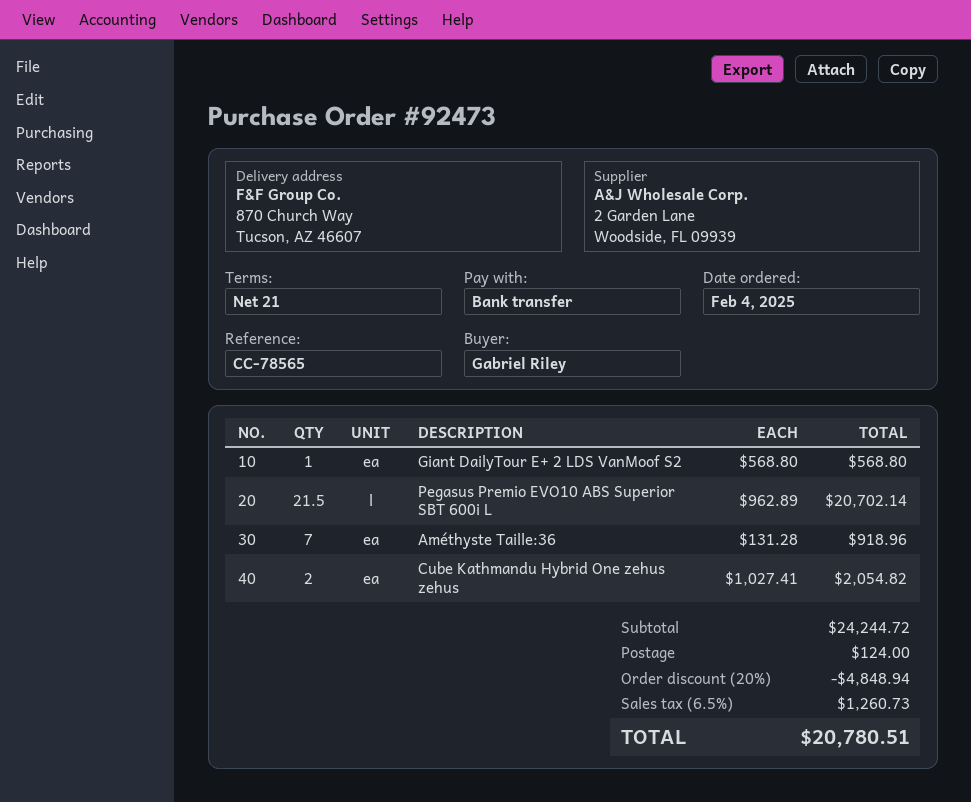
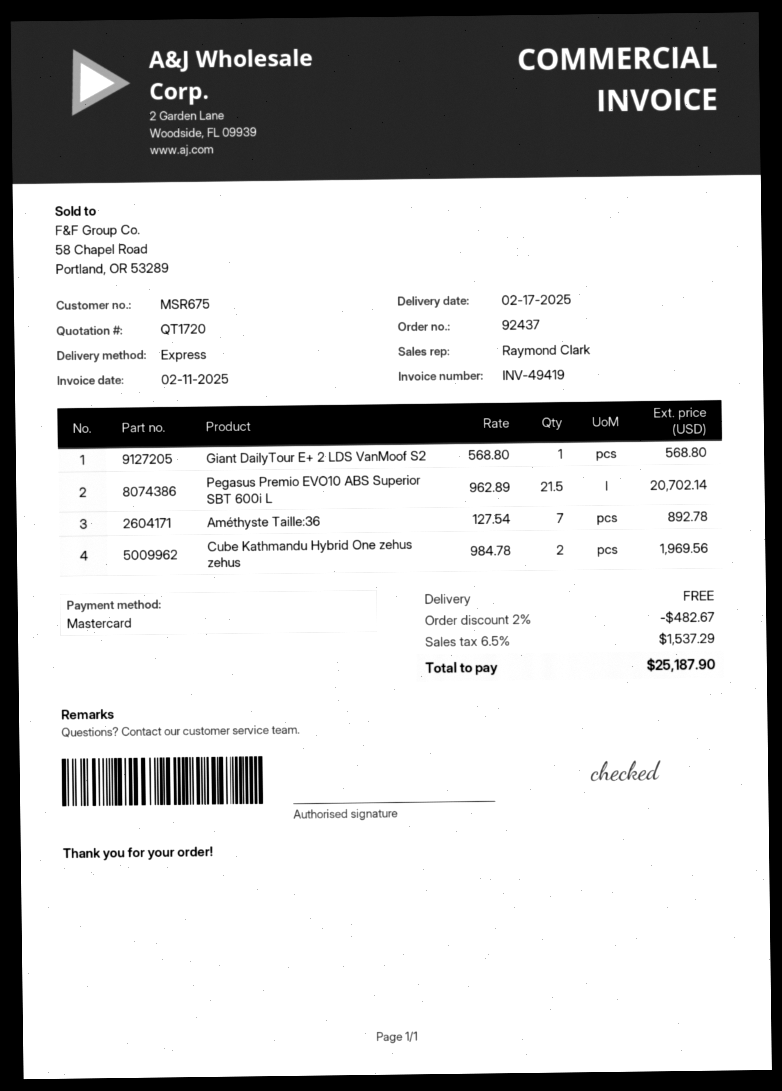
order number: 92473 -> 92437
payment method: bank transfer -> Mastercard
Améthyste Taille:36: 7 x 131.28 = 918.96 -> 7 x 127.54 = 892.78
Cube Kathmandu Hybrid One zehus zehus: 2 x 1027.41 = 2054.82 -> 2 x 984.78 = 1969.56
discount: 20% = 4848.94 -> 2% = 482.67
shipping: 124.00 -> 0.00
tax: 6.5% = 1260.73 -> 6.5% = 1537.29
total: 20780.51 -> 25187.90

